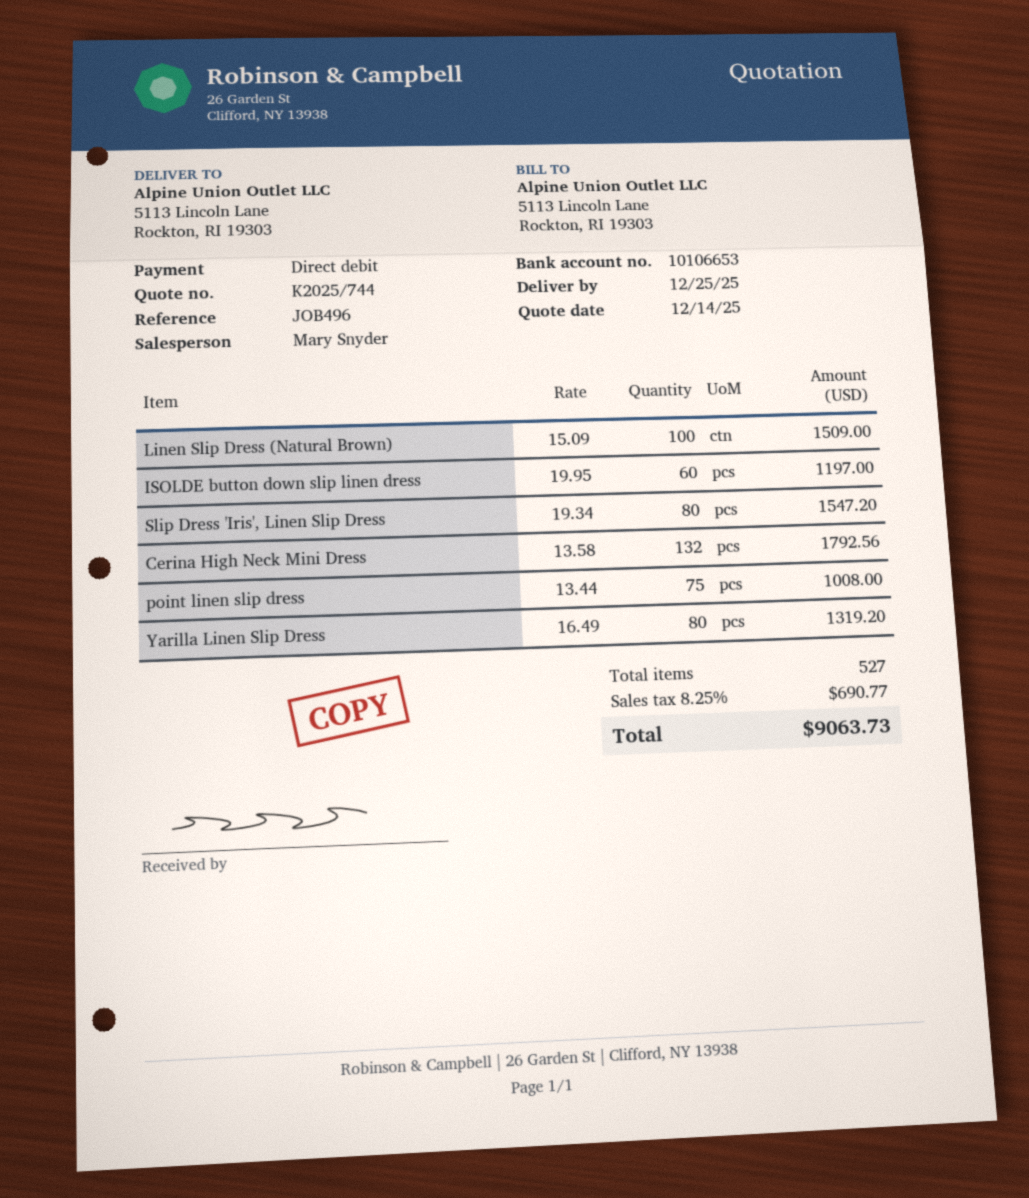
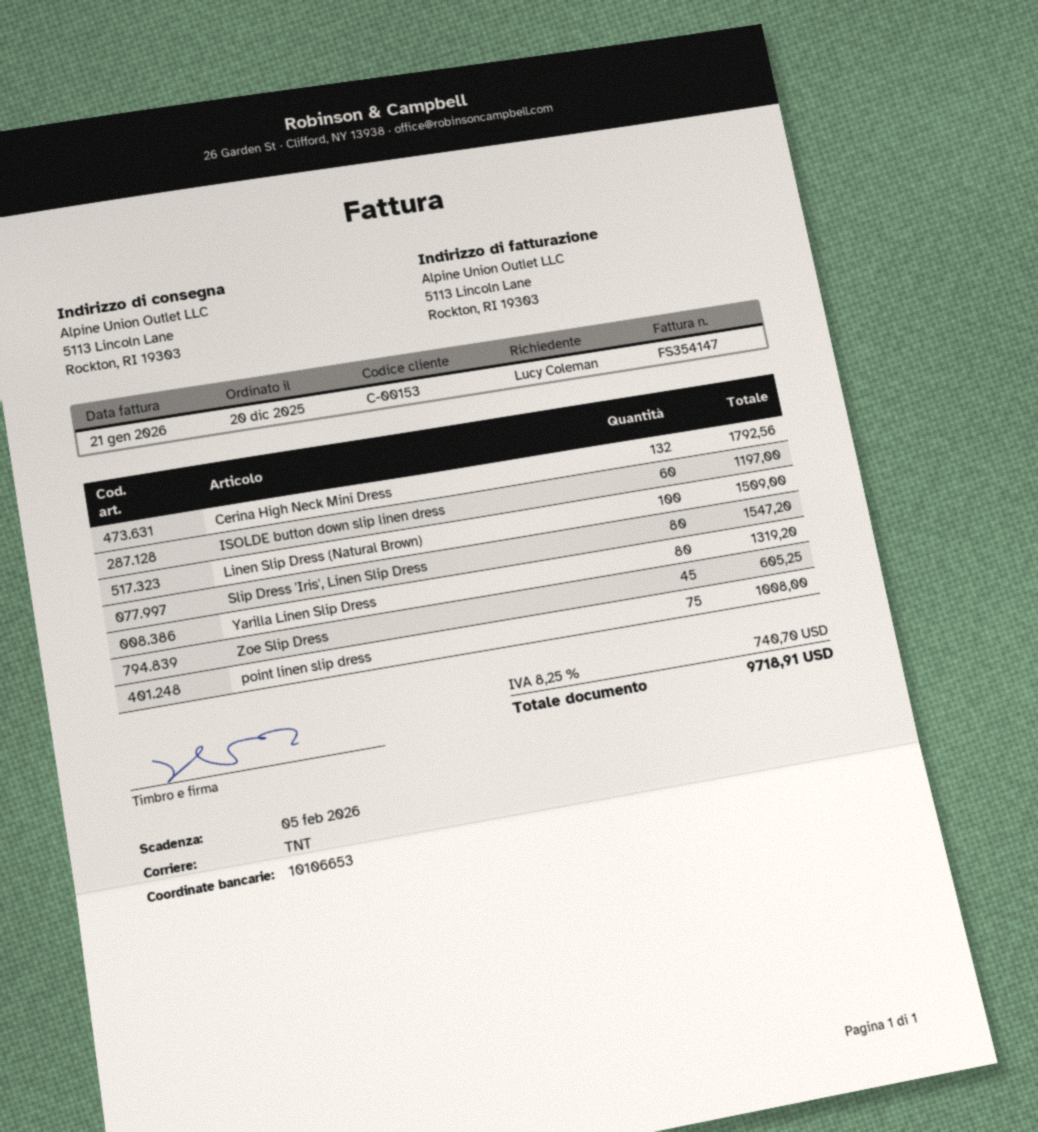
Zoe Slip Dress: none -> 45 for 605.25
tax: 8.25% = 690.77 -> 8.25% = 740.70
total: 9063.73 -> 9718.91

